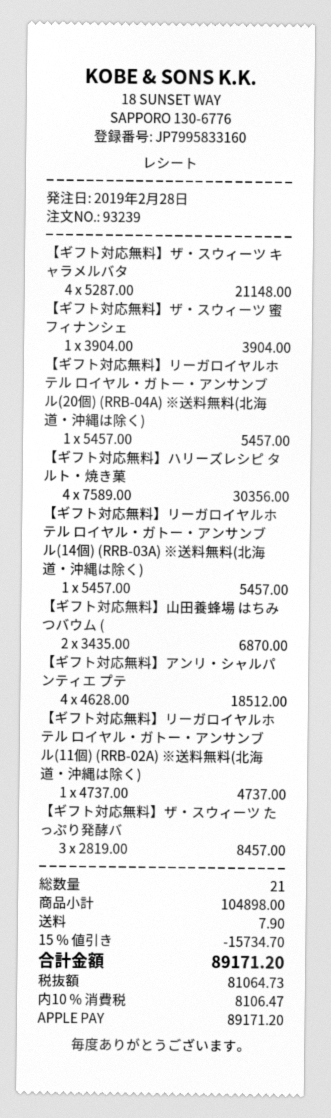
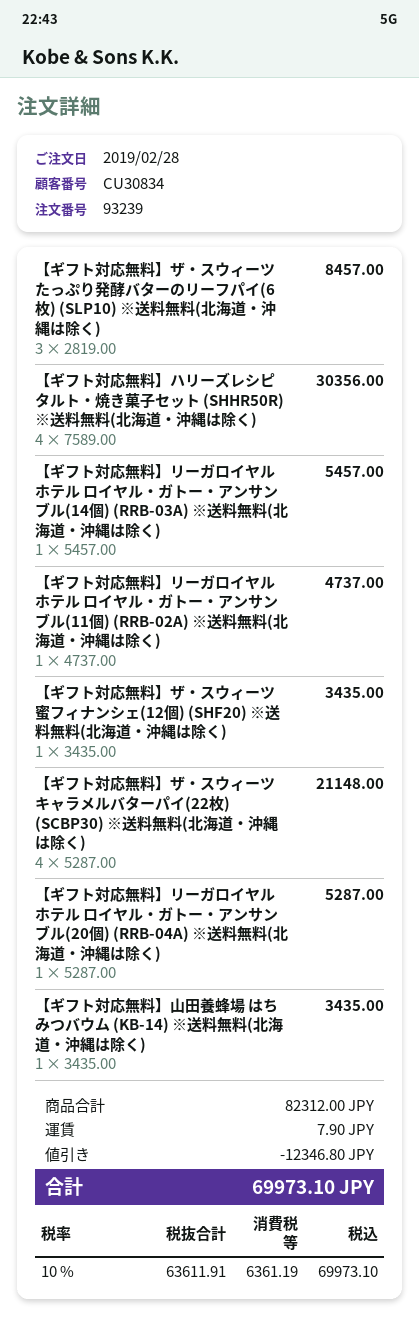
【ギフト対応無料】ザ・スウィーツ 蜜フィナンシェ: 1 x 3904.00 = 3904.00 -> 1 x 3435.00 = 3435.00
【ギフト対応無料】リーガロイヤルホテル ロイヤル・ガトー・アンサンブル(20個) (RRB-04A) ※送料無料(北海道・沖縄は除く): 1 x 5457.00 = 5457.00 -> 1 x 5287.00 = 5287.00
【ギフト対応無料】山田養蜂場 はちみつバウム (: 2 x 3435.00 = 6870.00 -> 1 x 3435.00 = 3435.00
【ギフト対応無料】アンリ・シャルパンティエ プテ: 4 x 4628.00 = 18512.00 -> none
subtotal: 104898.00 -> 82312.00
discount: 15734.70 -> 12346.80
net: 81064.73 -> 63611.91
tax: 10% = 8106.47 -> 10% = 6361.19
total: 89171.20 -> 69973.10

